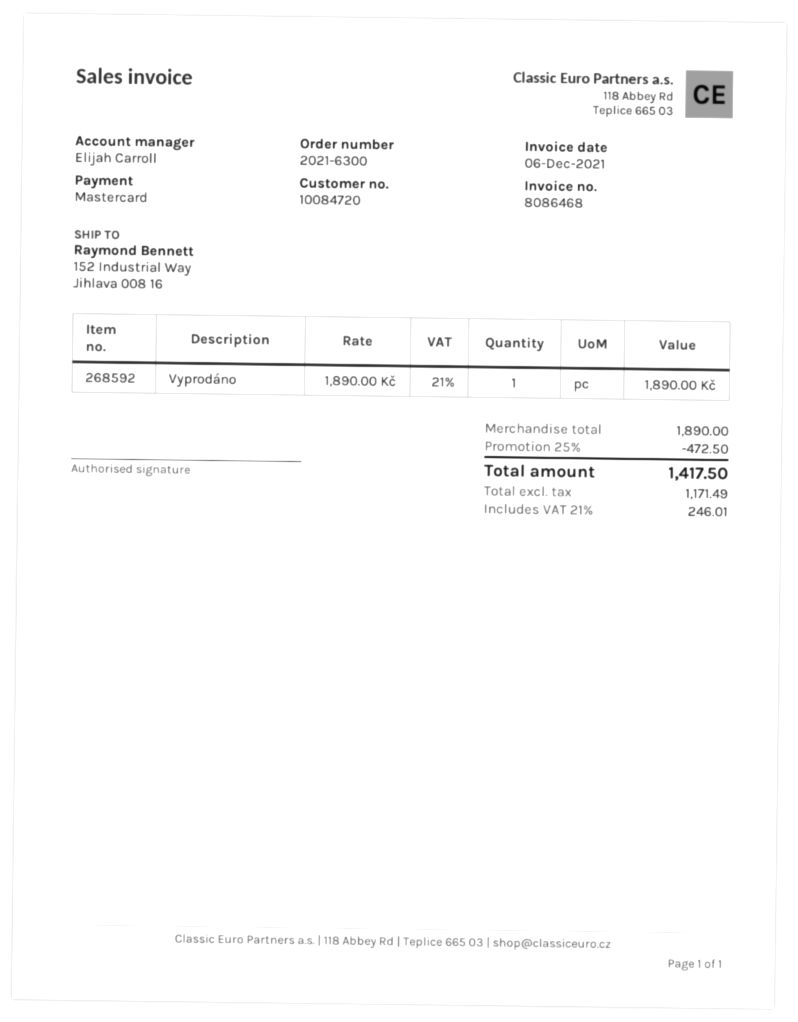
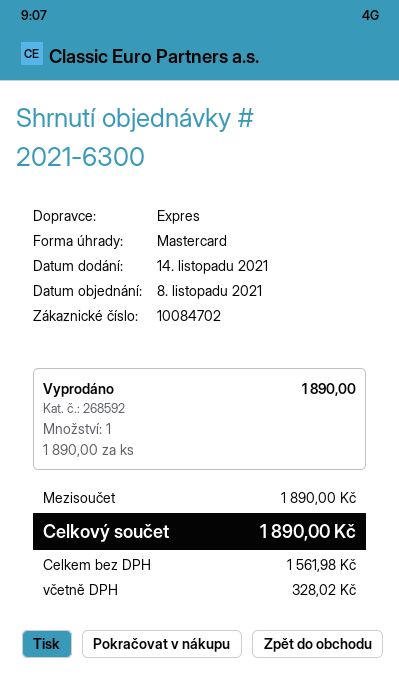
customer number: 10084720 -> 10084702
discount: 25% = 472.50 -> none
net: 1171.49 -> 1561.98
tax: 246.01 -> 328.02
total: 1417.50 -> 1890.00

